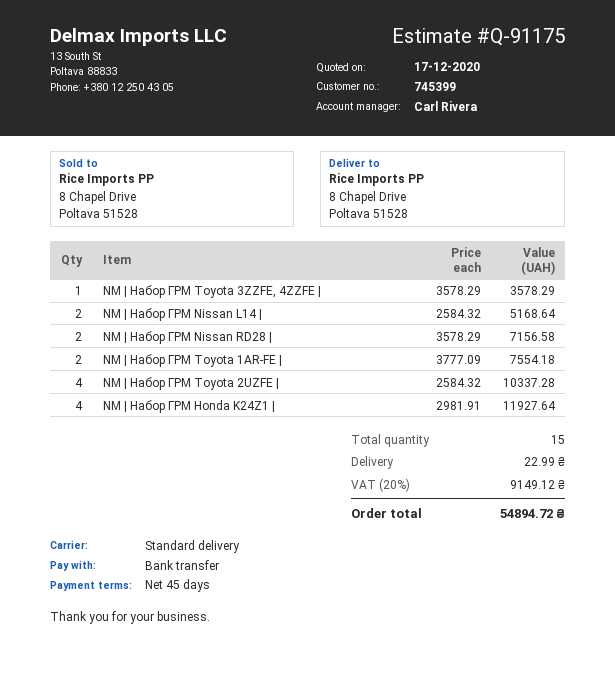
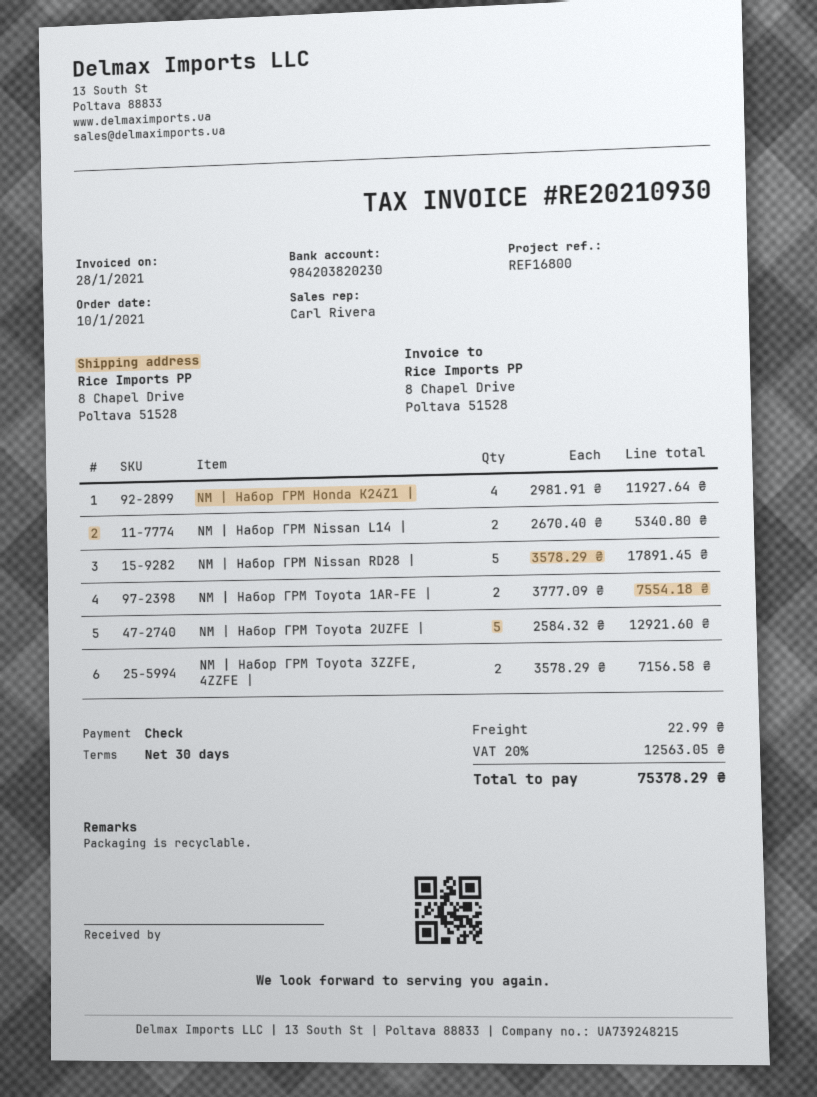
payment terms: 45 days -> 30 days
payment method: bank transfer -> cheque
NM | Набор ГРМ Toyota 3ZZFE, 4ZZFE |: 1 x 3578.29 = 3578.29 -> 2 x 3578.29 = 7156.58
NM | Набор ГРМ Nissan L14 |: 2 x 2584.32 = 5168.64 -> 2 x 2670.40 = 5340.80
NM | Набор ГРМ Nissan RD28 |: 2 x 3578.29 = 7156.58 -> 5 x 3578.29 = 17891.45
NM | Набор ГРМ Toyota 2UZFE |: 4 x 2584.32 = 10337.28 -> 5 x 2584.32 = 12921.60
tax: 20% = 9149.12 -> 20% = 12563.05
total: 54894.72 -> 75378.29

